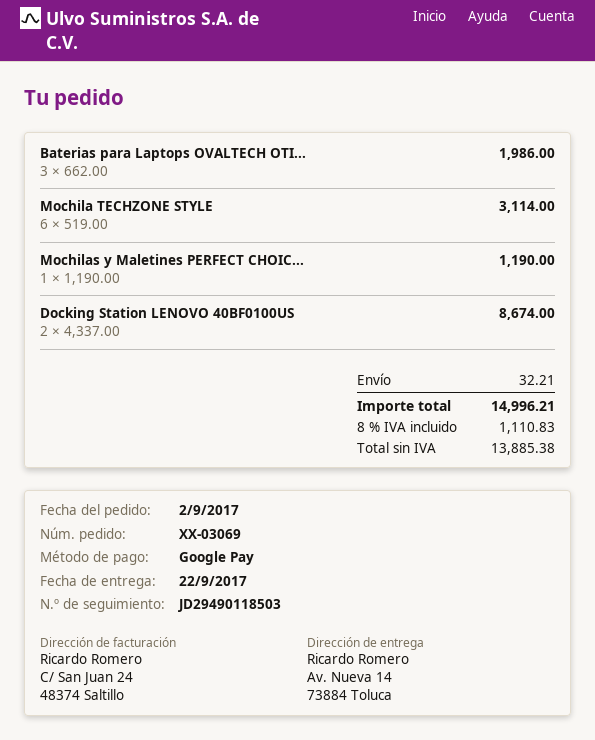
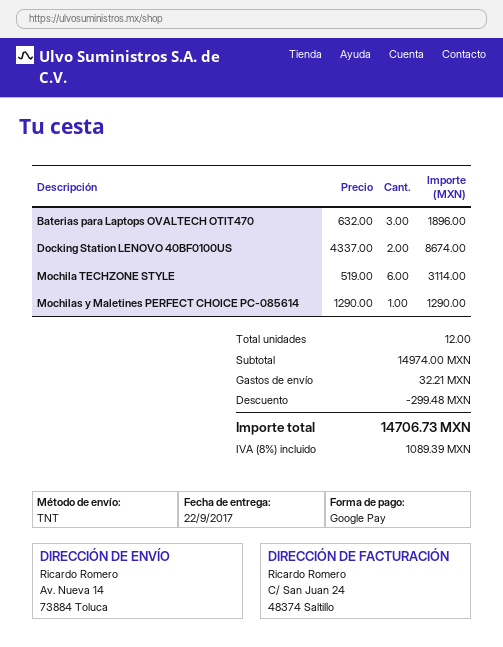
Baterias para Laptops OVALTECH OTI...: 3 x 662.00 = 1986.00 -> 3 x 632.00 = 1896.00
Mochilas y Maletines PERFECT CHOIC...: 1 x 1190.00 = 1190.00 -> 1 x 1290.00 = 1290.00
discount: none -> 299.48
tax: 8% = 1110.83 -> 8% = 1089.39
total: 14996.21 -> 14706.73

